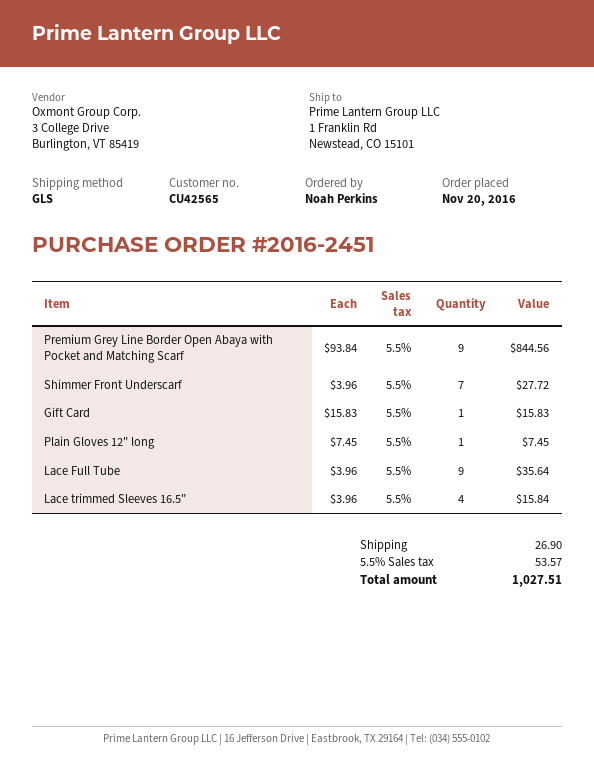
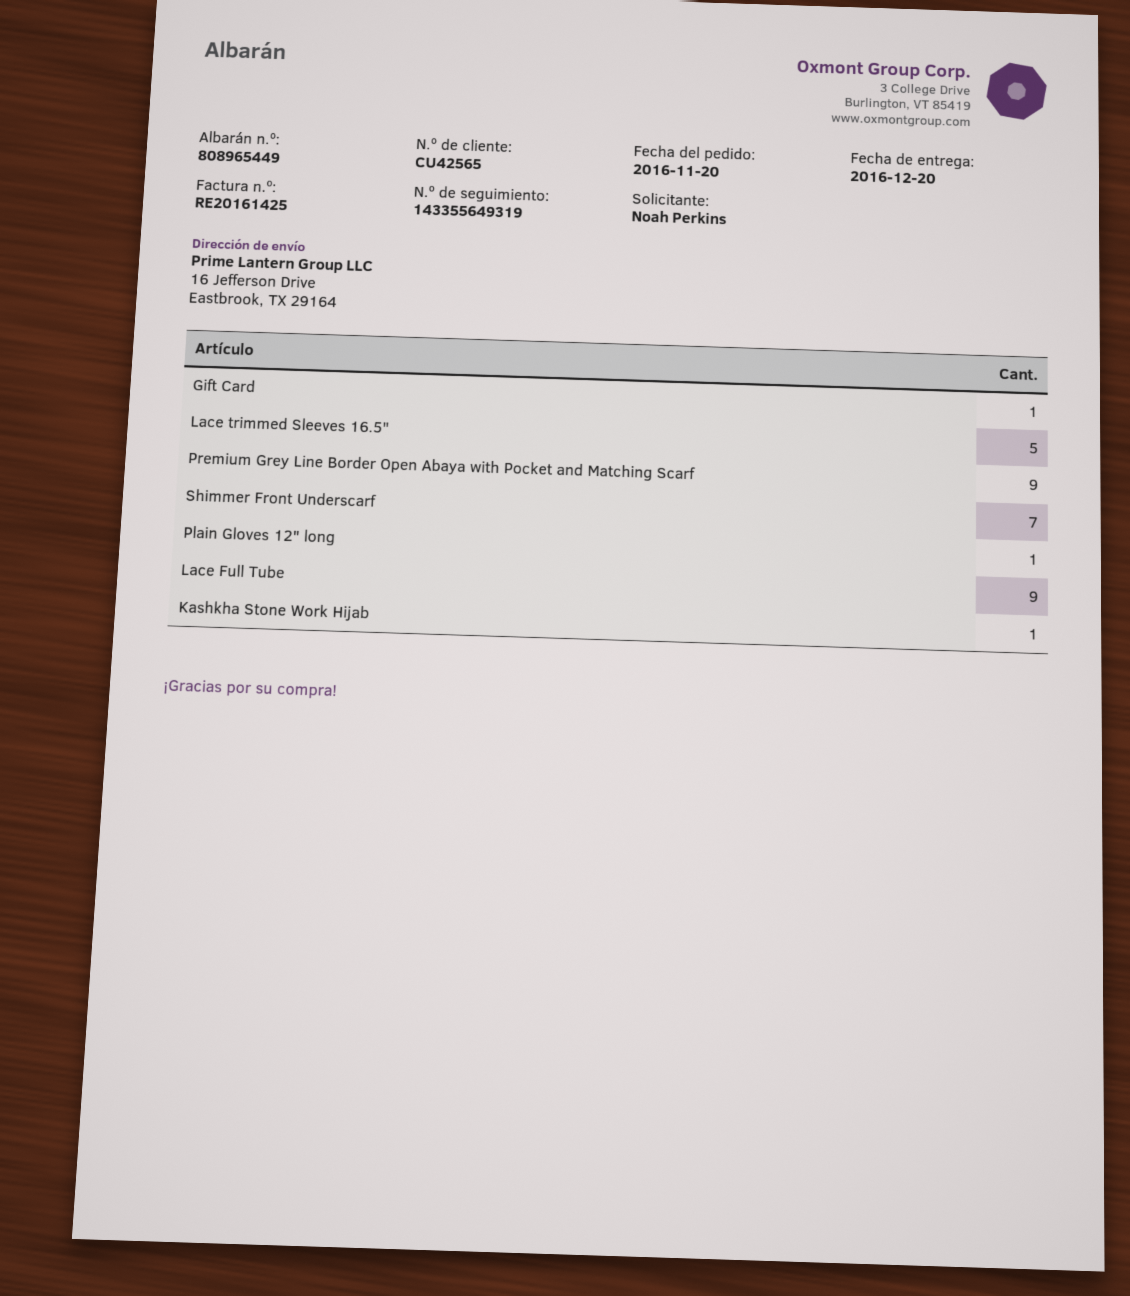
ship to: 1 Franklin Rd, Newstead, CO 15101 -> 16 Jefferson Drive, Eastbrook, TX 29164
Lace trimmed Sleeves 16.5": 4 -> 5
Kashkha Stone Work Hijab: none -> 1

